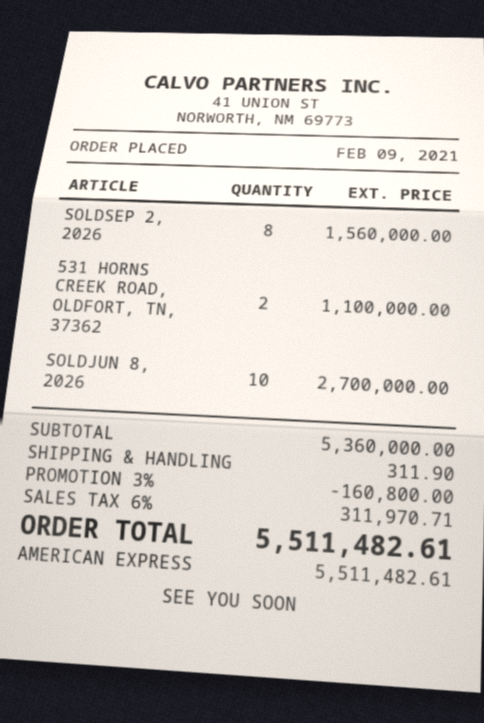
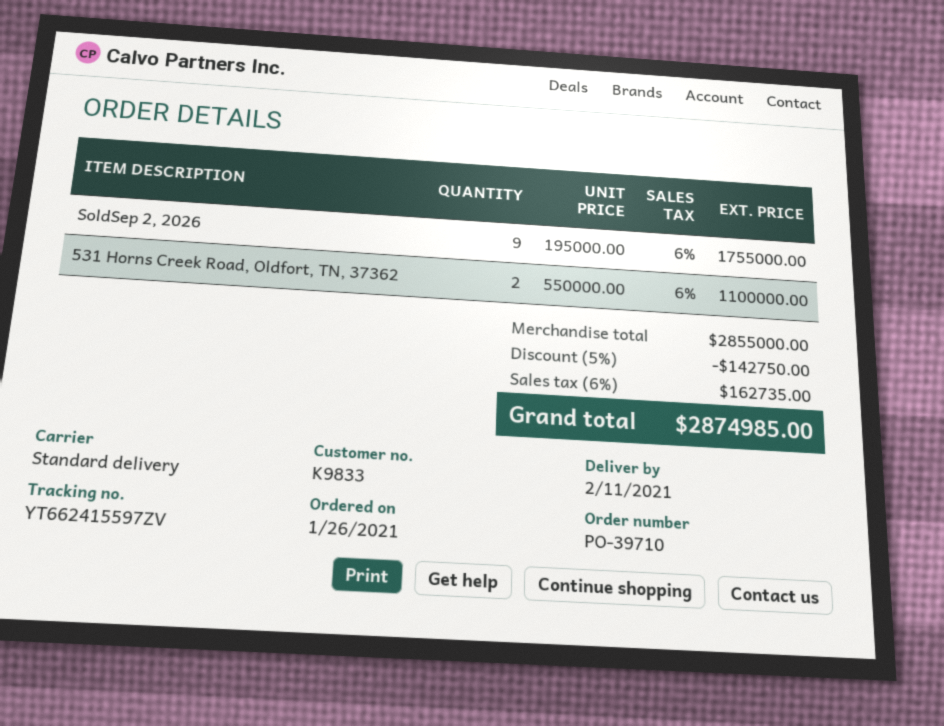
order date: 2021-02-09 -> 2021-01-26
SOLDSEP 2, 2026: 8 for 1560000.00 -> 9 for 1755000.00
SOLDJUN 8, 2026: 10 for 2700000.00 -> none
subtotal: 5360000.00 -> 2855000.00
discount: 3% = 160800.00 -> 5% = 142750.00
shipping: 311.90 -> none
tax: 6% = 311970.71 -> 6% = 162735.00
total: 5511482.61 -> 2874985.00

